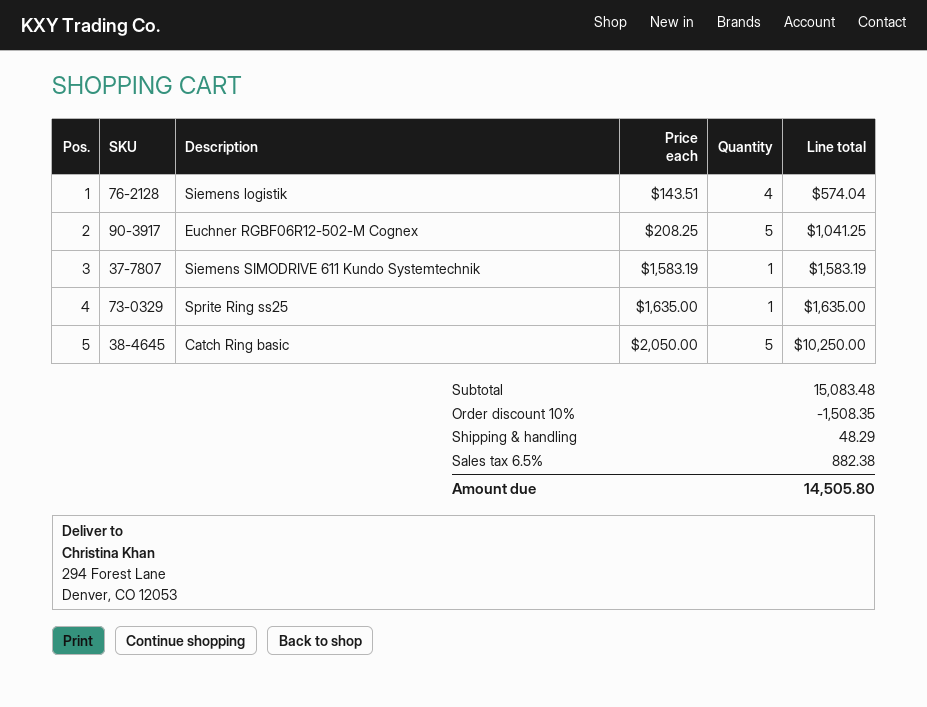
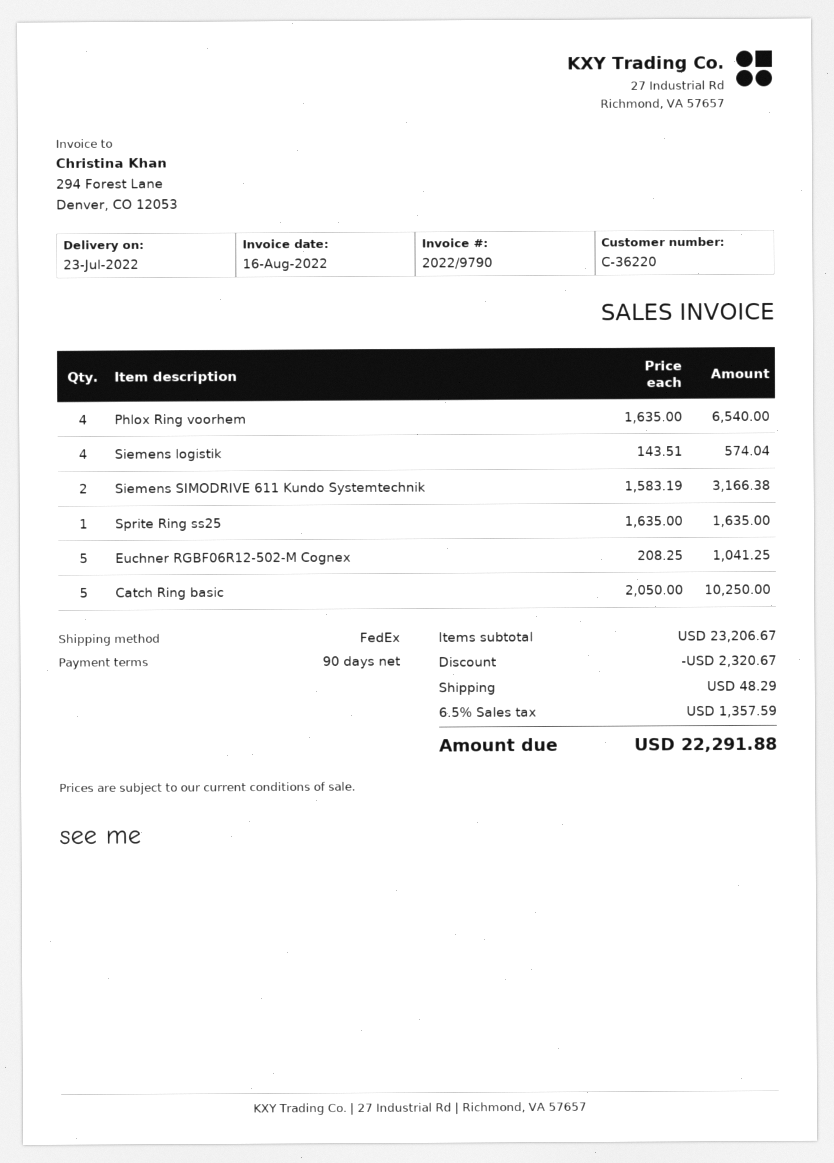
Siemens SIMODRIVE 611 Kundo Systemtechnik: 1 x 1583.19 = 1583.19 -> 2 x 1583.19 = 3166.38
Phlox Ring voorhem: none -> 4 x 1635.00 = 6540.00
subtotal: 15083.48 -> 23206.67
discount: 1508.35 -> 2320.67
tax: 6.5% = 882.38 -> 6.5% = 1357.59
total: 14505.80 -> 22291.88

